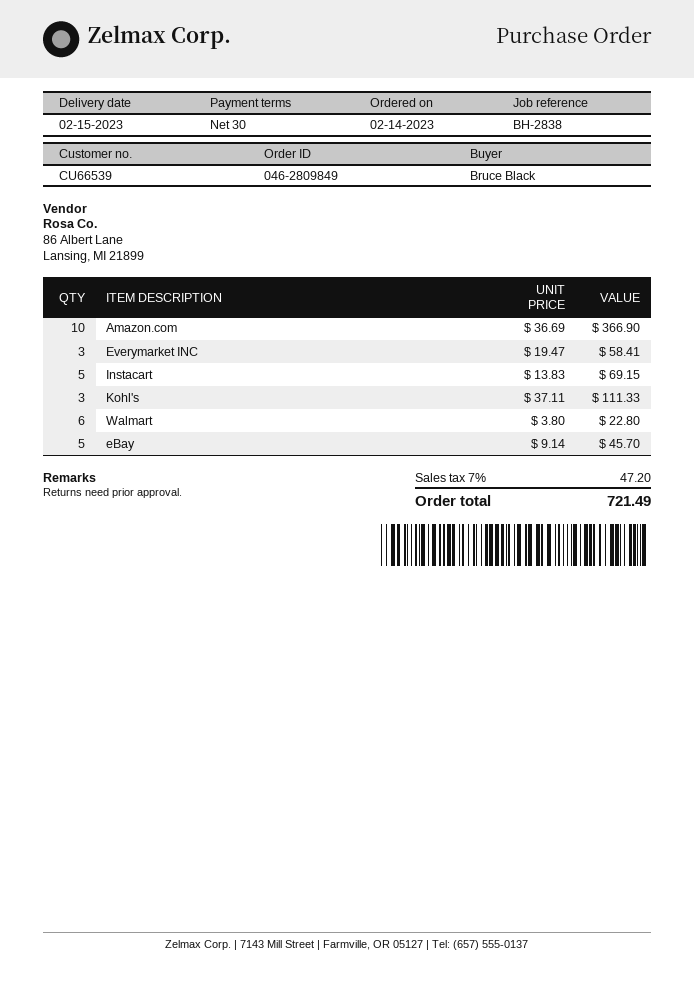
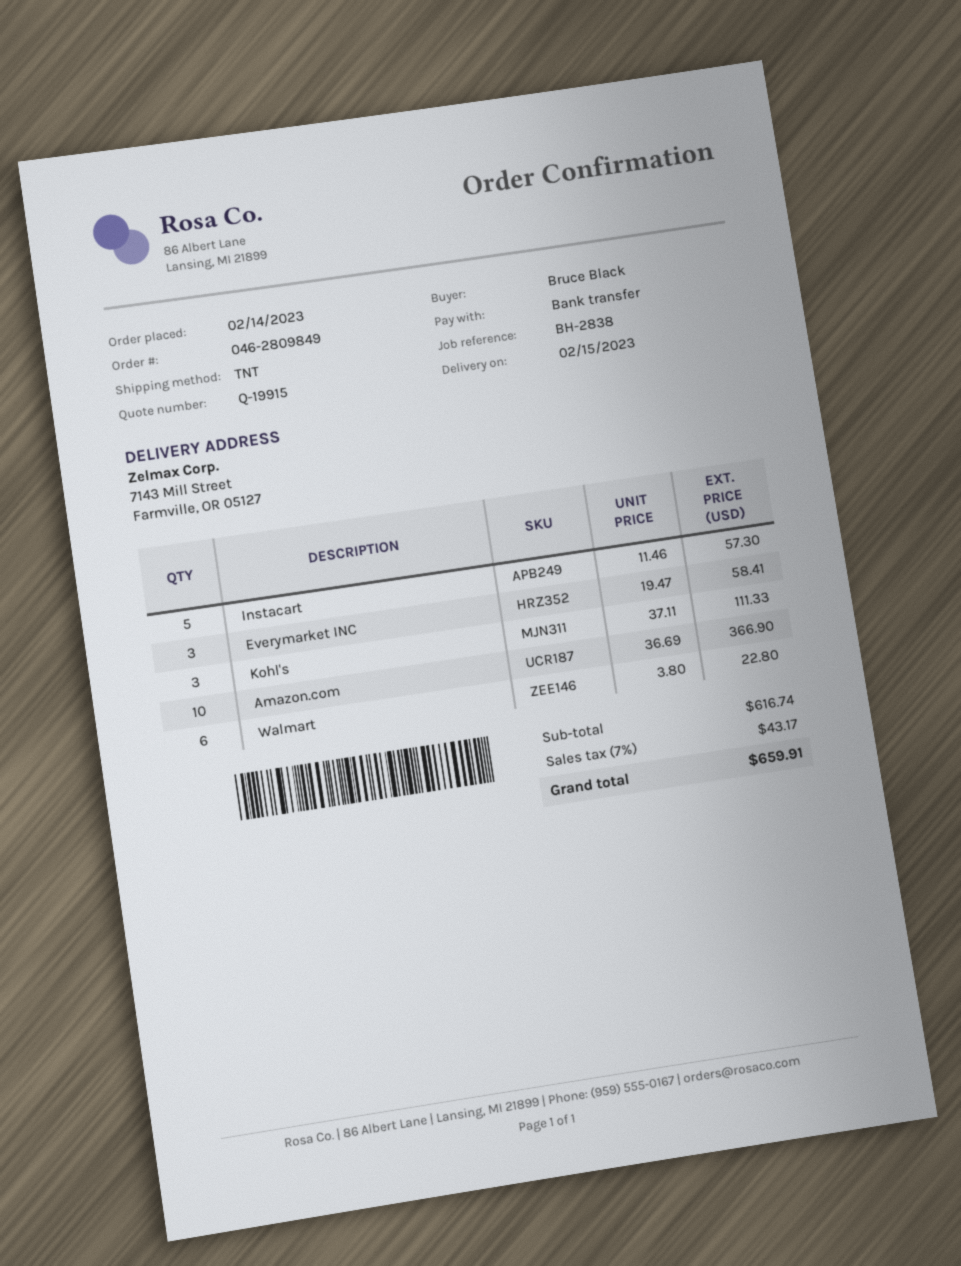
Instacart: 5 x 13.83 = 69.15 -> 5 x 11.46 = 57.30
eBay: 5 x 9.14 = 45.70 -> none
tax: 7% = 47.20 -> 7% = 43.17
total: 721.49 -> 659.91

